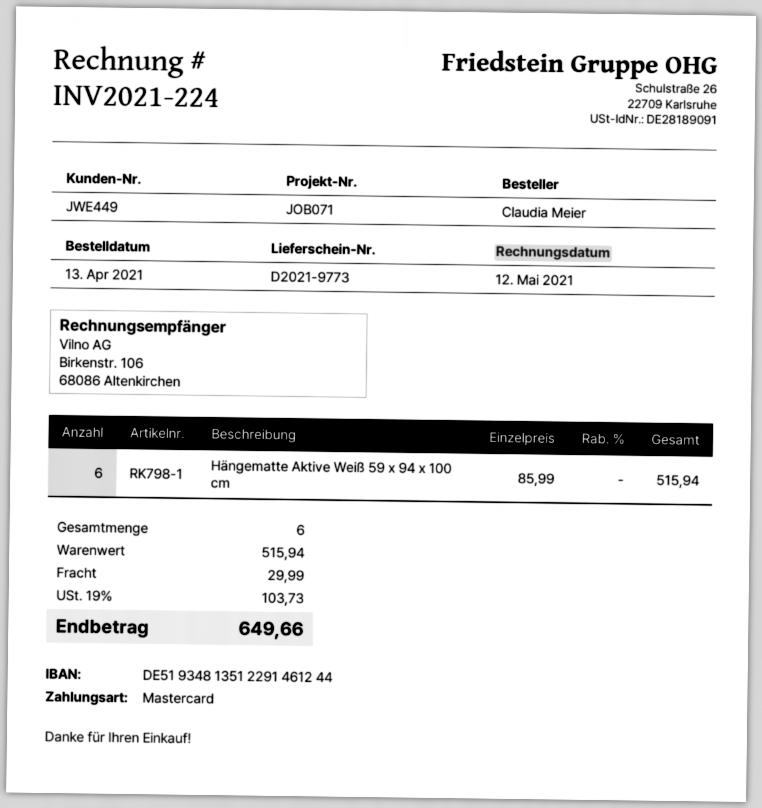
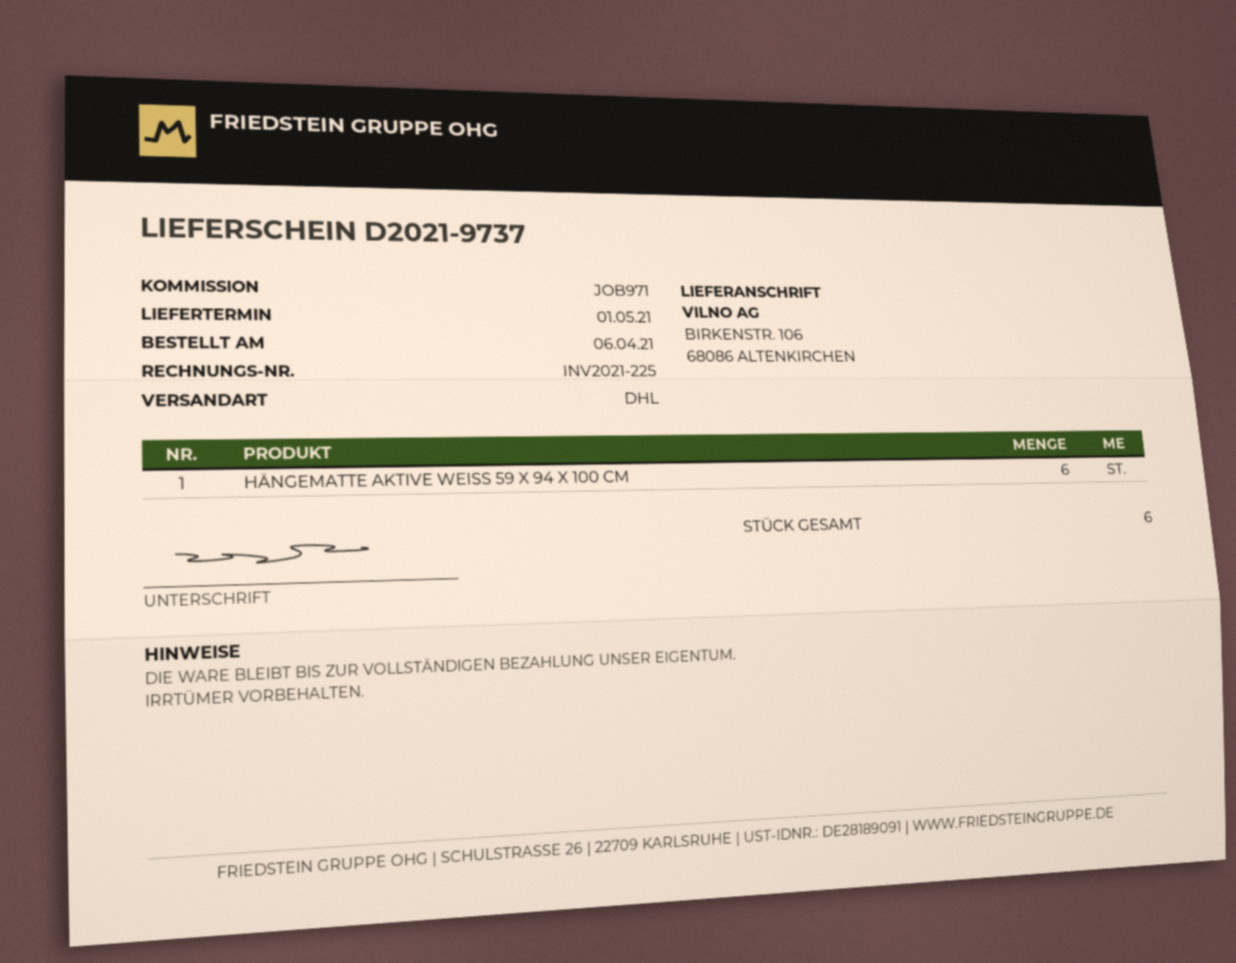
order date: 2021-04-13 -> 2021-04-06
delivery note number: D2021-9773 -> D2021-9737
invoice number: INV2021-224 -> INV2021-225
reference: JOB071 -> JOB971

